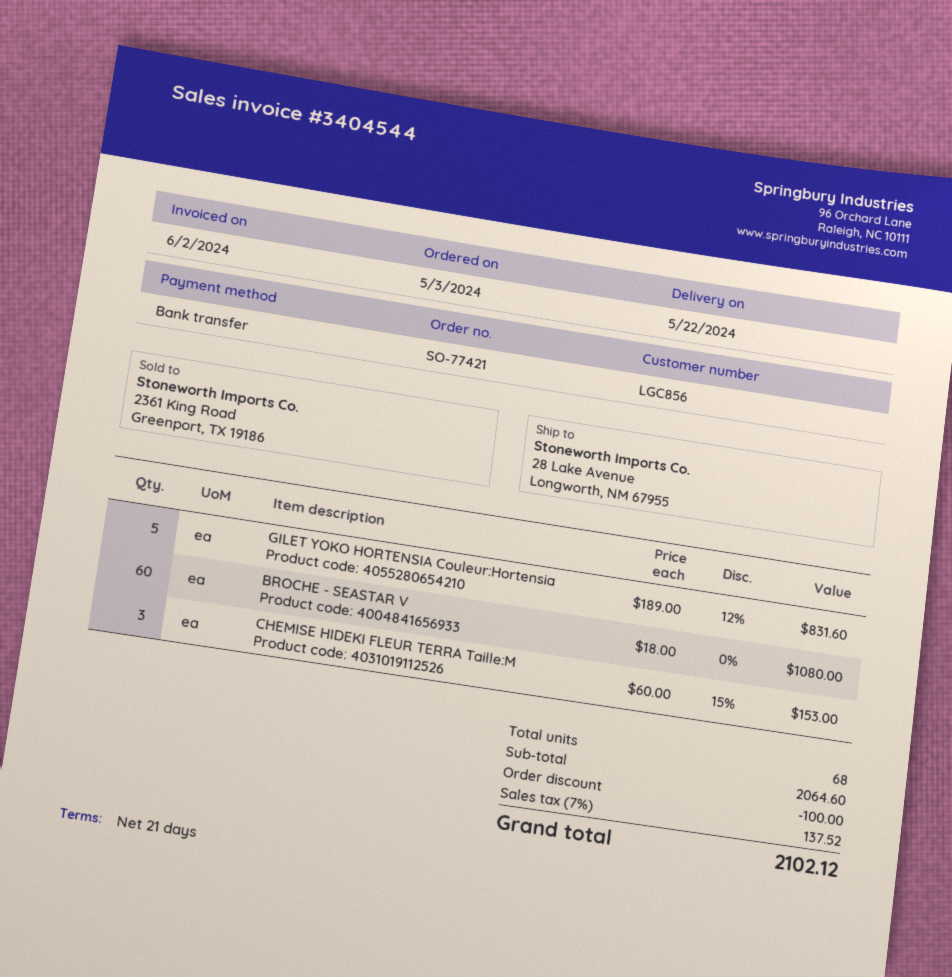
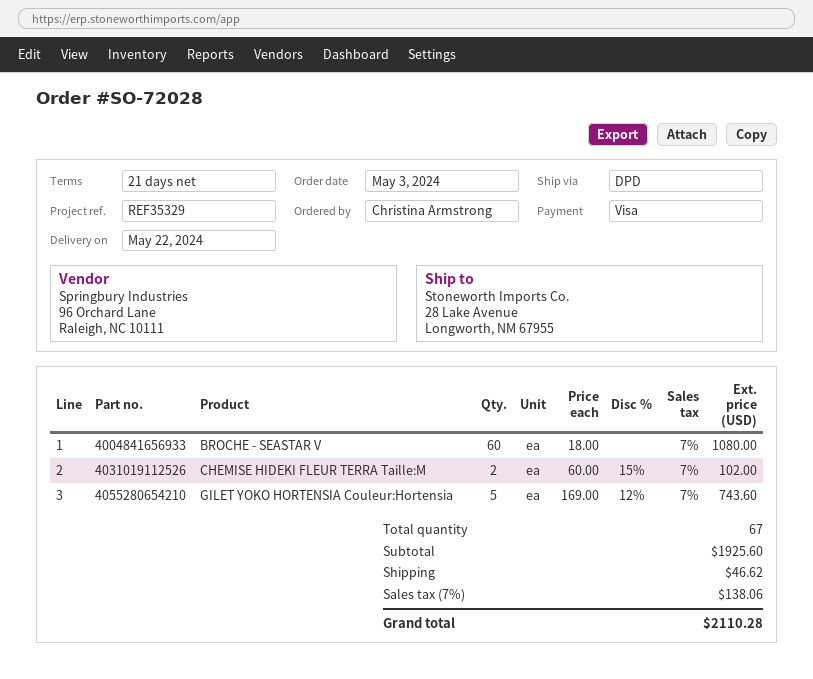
order number: SO-77421 -> SO-72028
payment method: bank transfer -> Visa
GILET YOKO HORTENSIA Couleur:Hortensia: 5 x 189.00 - 12% = 831.60 -> 5 x 169.00 - 12% = 743.60
CHEMISE HIDEKI FLEUR TERRA Taille:M: 3 x 60.00 - 15% = 153.00 -> 2 x 60.00 - 15% = 102.00
total quantity: 68 -> 67
subtotal: 2064.60 -> 1925.60
discount: 100.00 -> none
shipping: none -> 46.62
tax: 7% = 137.52 -> 7% = 138.06
total: 2102.12 -> 2110.28

